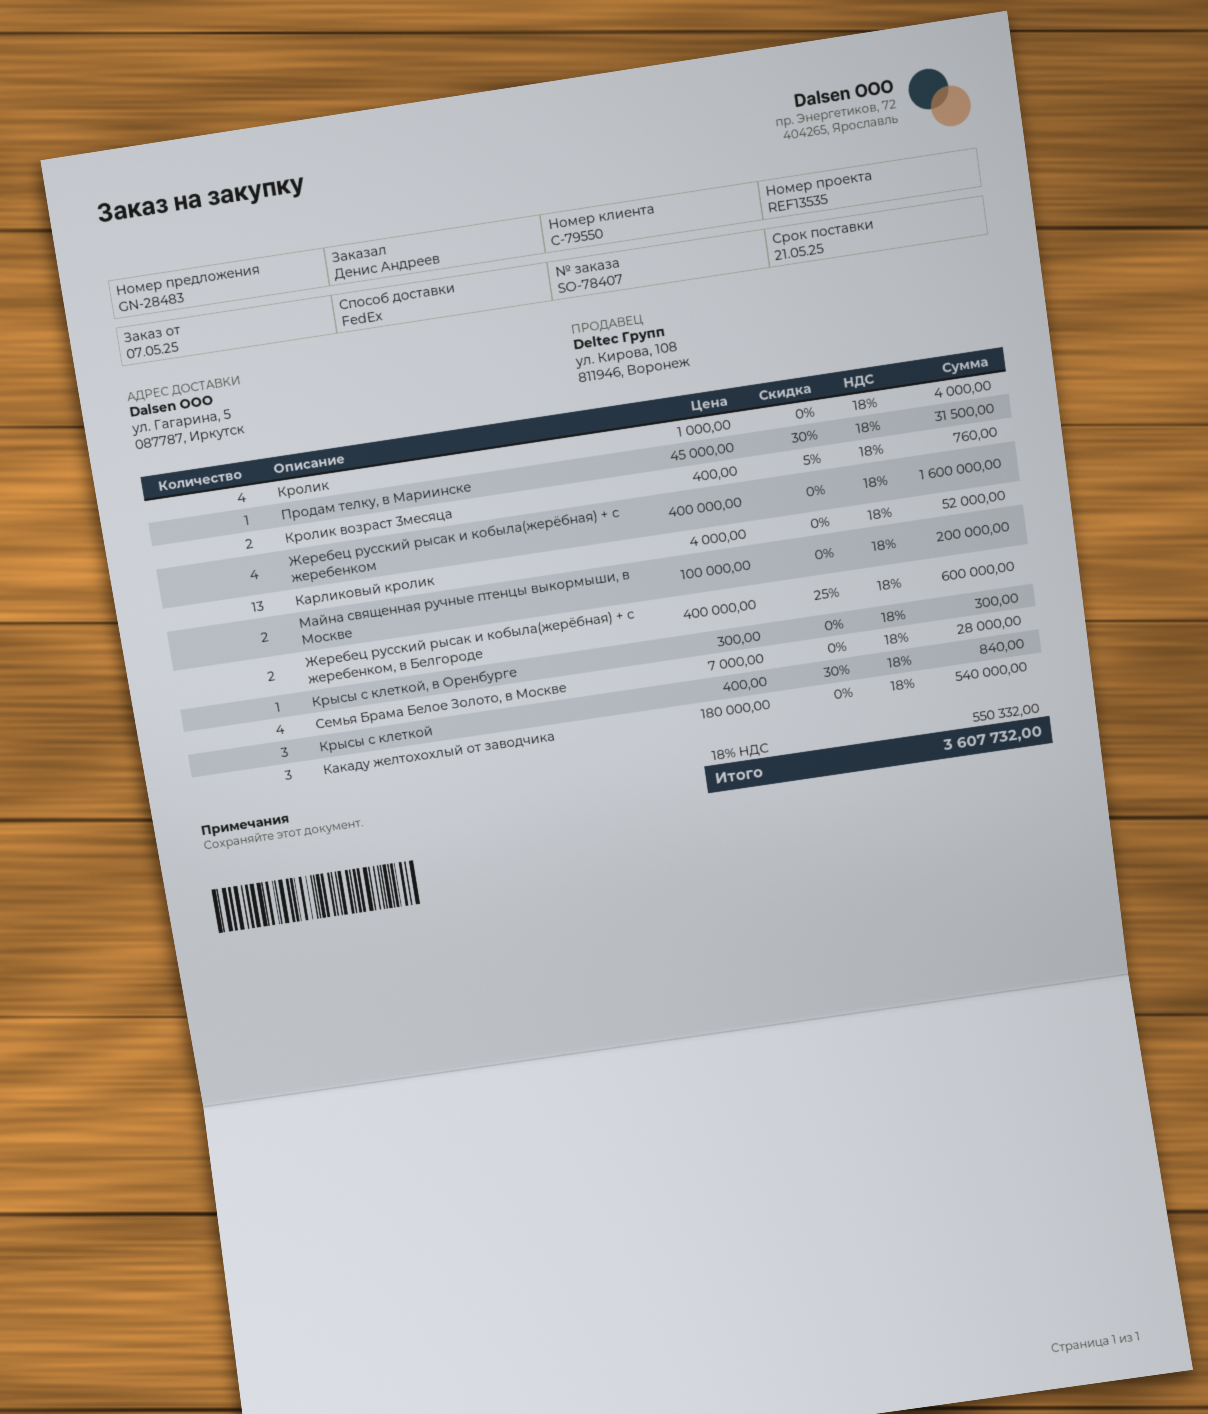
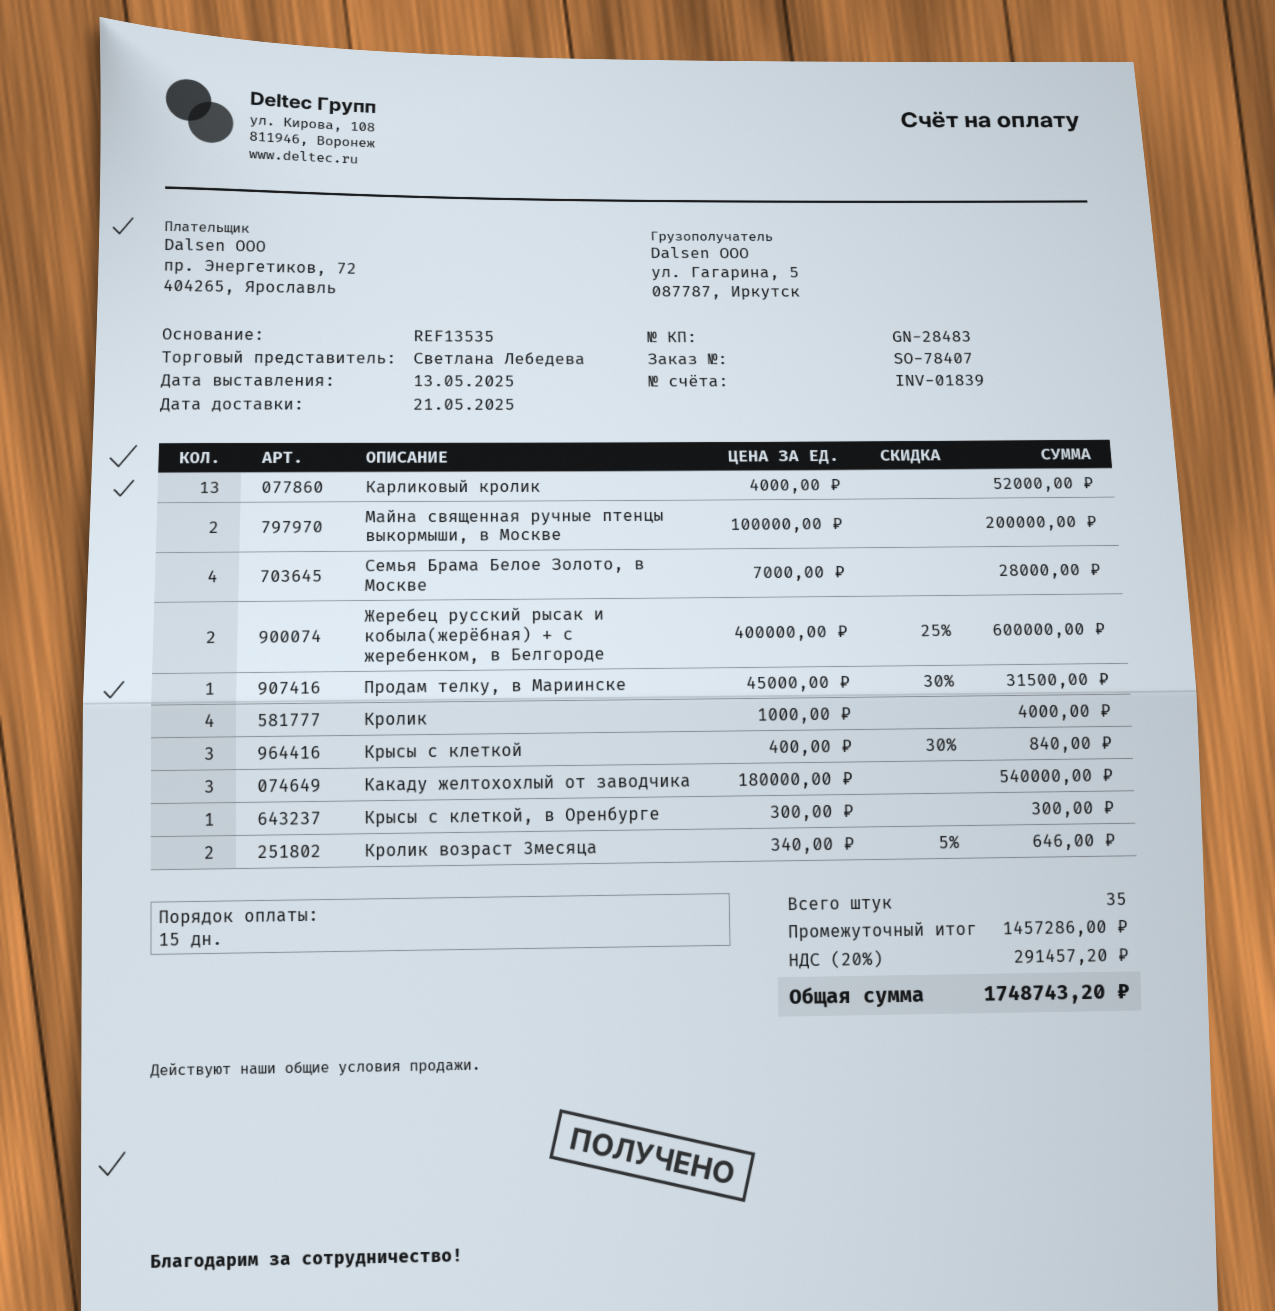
Кролик возраст 3месяца: 2 x 400.00 - 5% = 760.00 -> 2 x 340.00 - 5% = 646.00
Жеребец русский рысак и кобыла(жерёбная) + с жеребенком: 4 x 400000.00 = 1600000.00 -> none
tax: 18% = 550332.00 -> 20% = 291457.20
total: 3607732.00 -> 1748743.20

